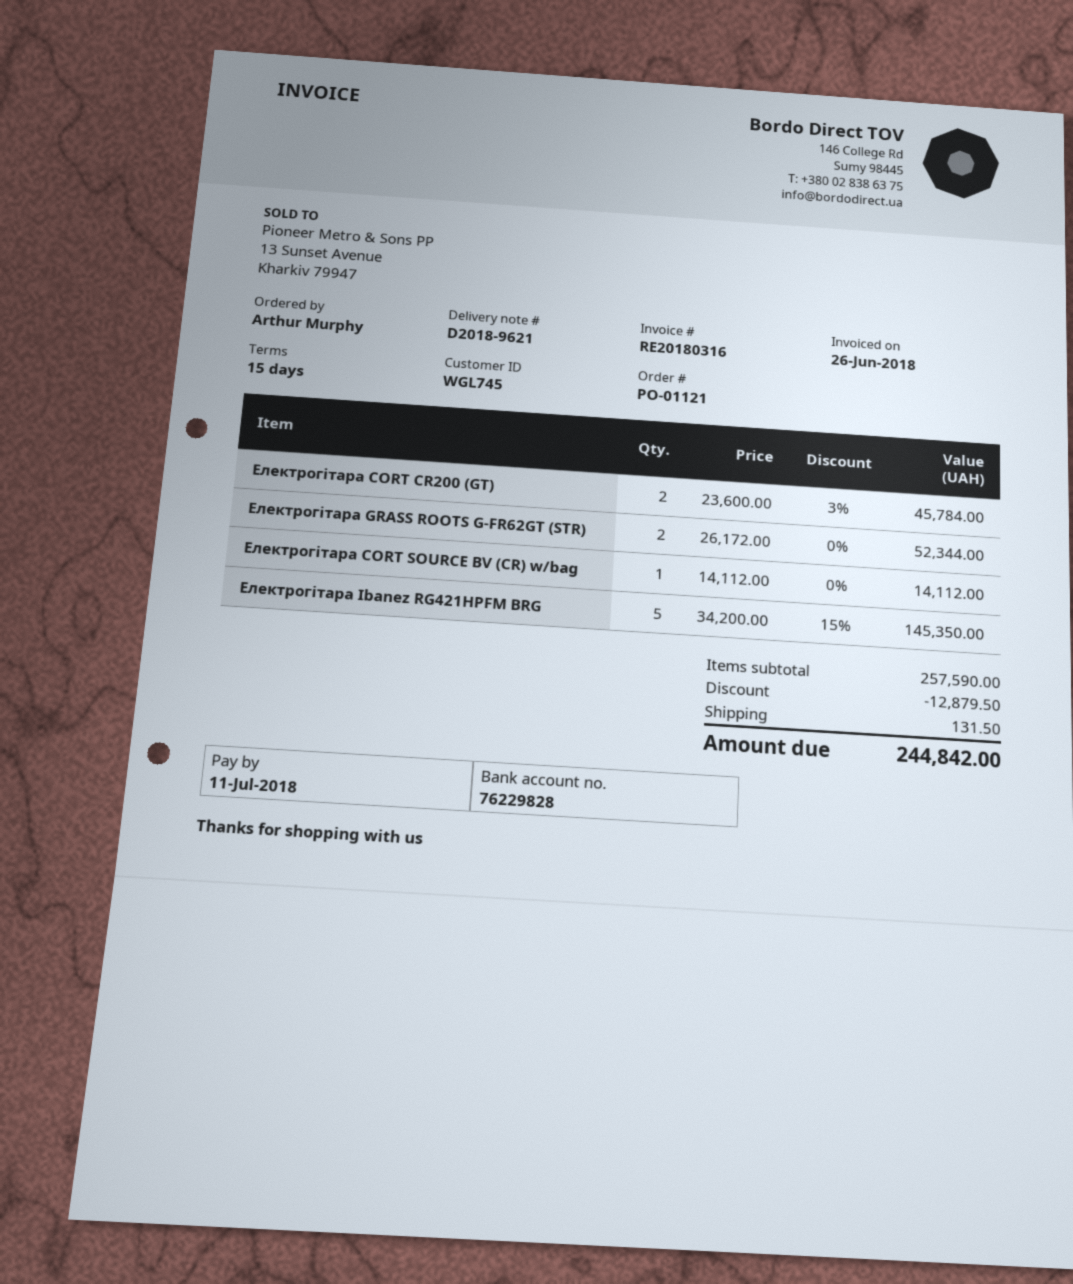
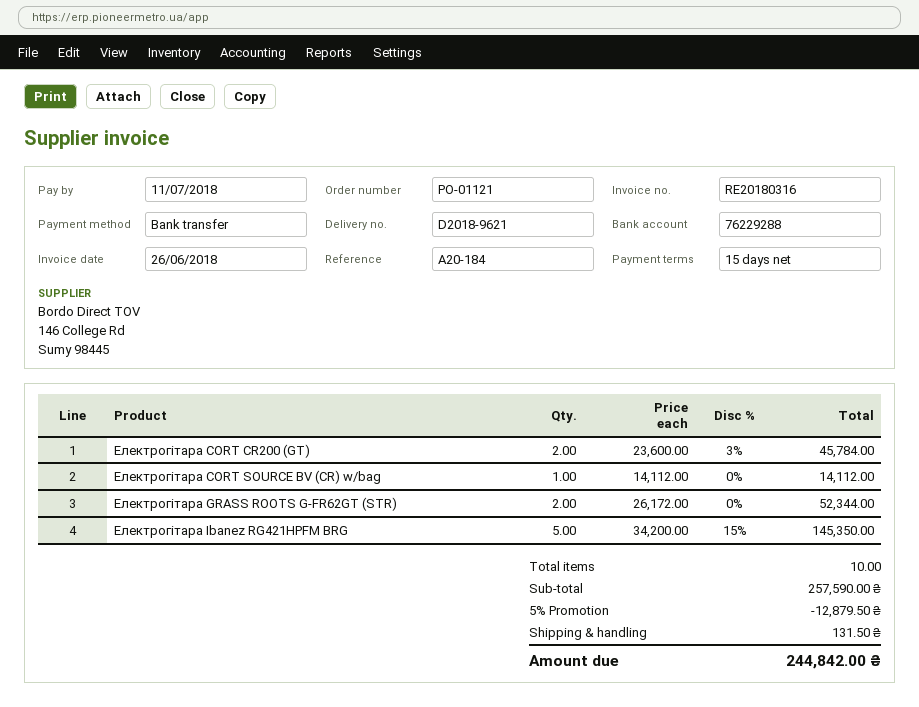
bank account: 76229828 -> 76229288

